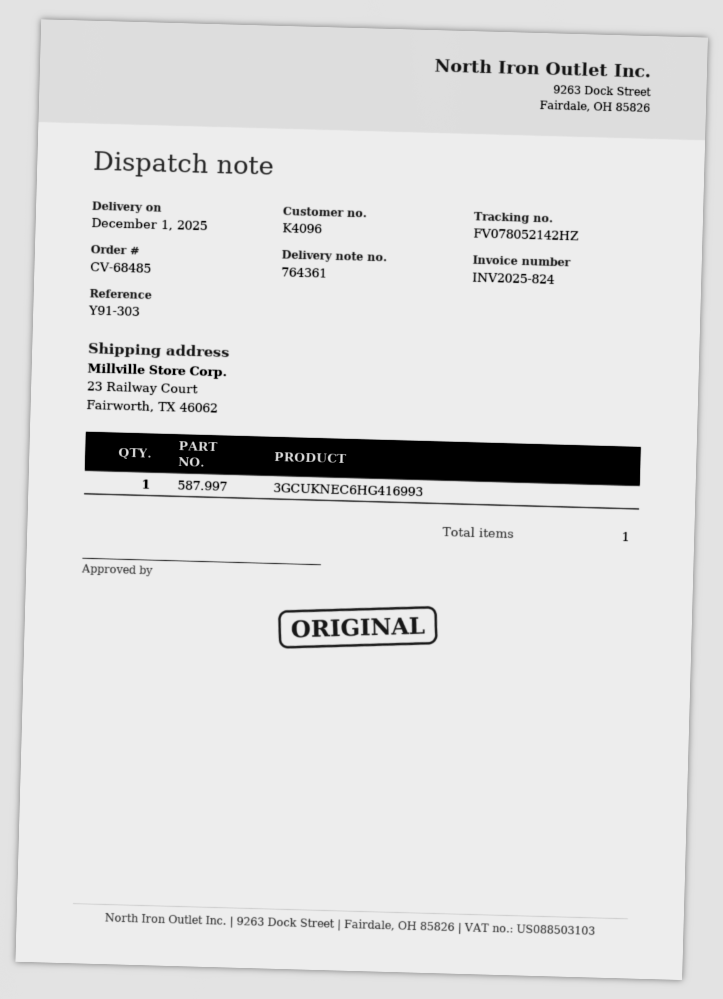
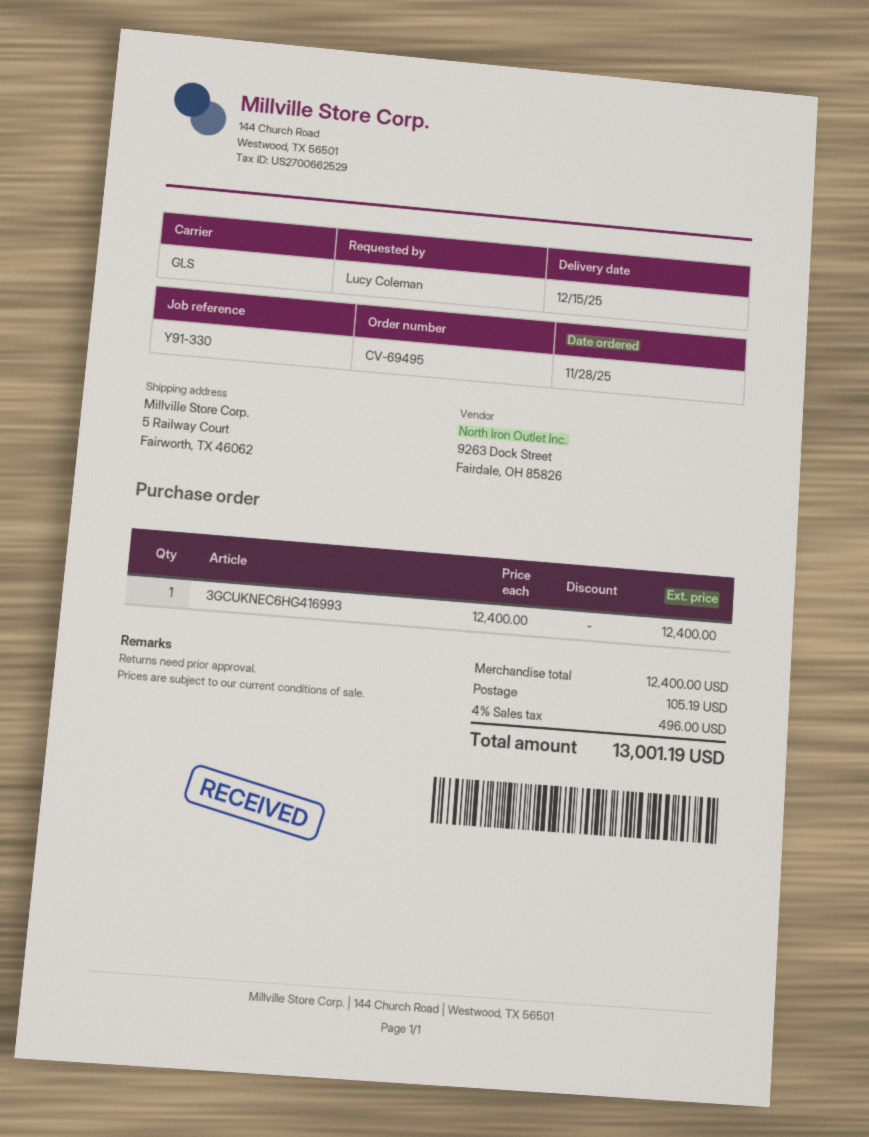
order number: CV-68485 -> CV-69495
delivery date: 2025-12-01 -> 2025-12-15
reference: Y91-303 -> Y91-330
ship to: 23 Railway Court, Fairworth, TX 46062 -> 5 Railway Court, Fairworth, TX 46062

